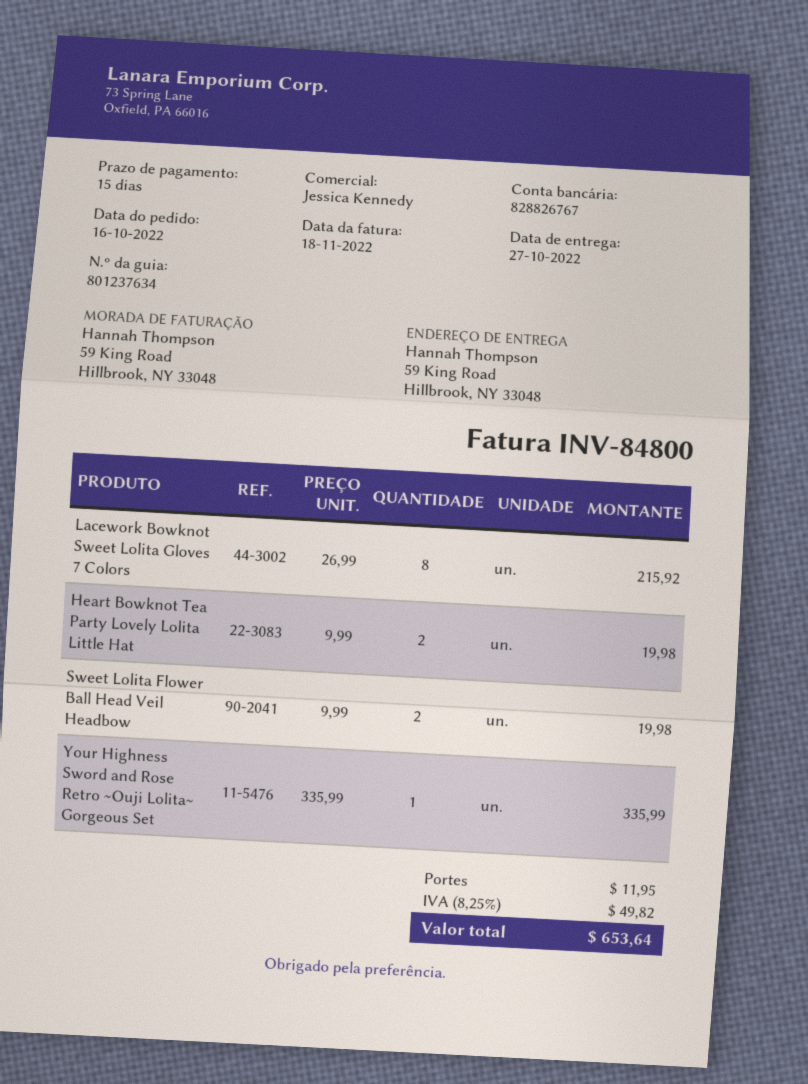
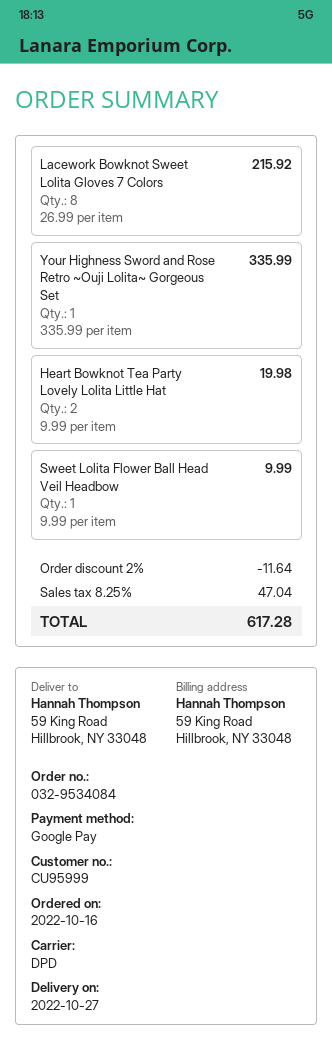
Sweet Lolita Flower Ball Head Veil Headbow: 2 x 9.99 = 19.98 -> 1 x 9.99 = 9.99
discount: none -> 2% = 11.64
shipping: 11.95 -> none
tax: 8.25% = 49.82 -> 8.25% = 47.04
total: 653.64 -> 617.28

